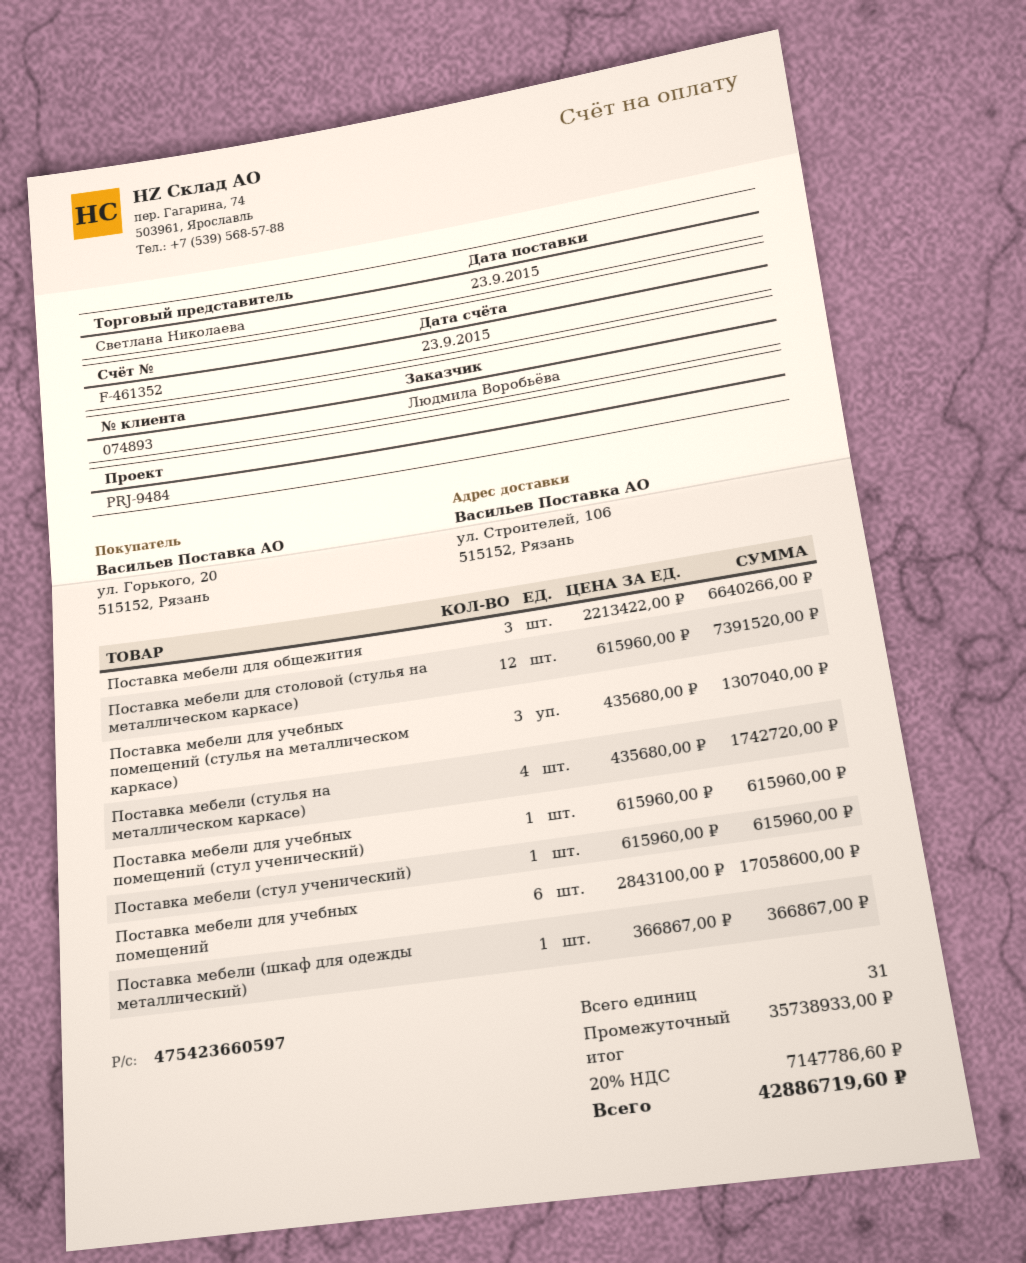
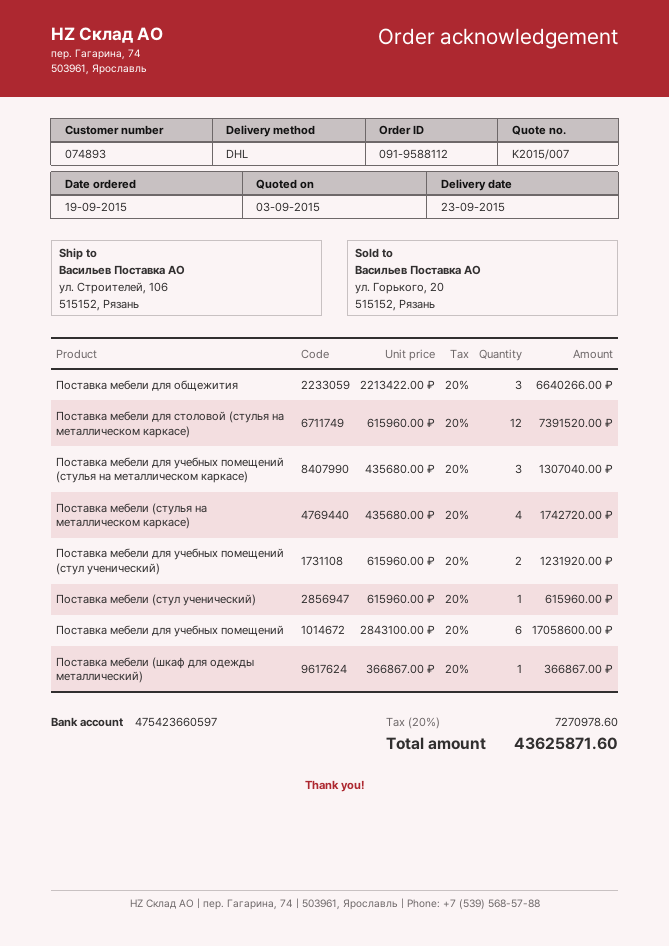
Поставка мебели для учебных помещений (стул ученический): 1 x 615960.00 = 615960.00 -> 2 x 615960.00 = 1231920.00
tax: 20% = 7147786.60 -> 20% = 7270978.60
total: 42886719.60 -> 43625871.60

